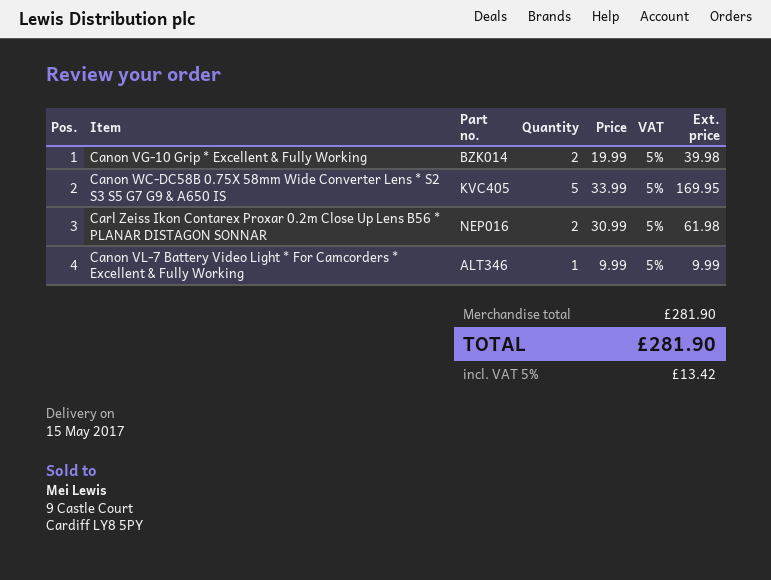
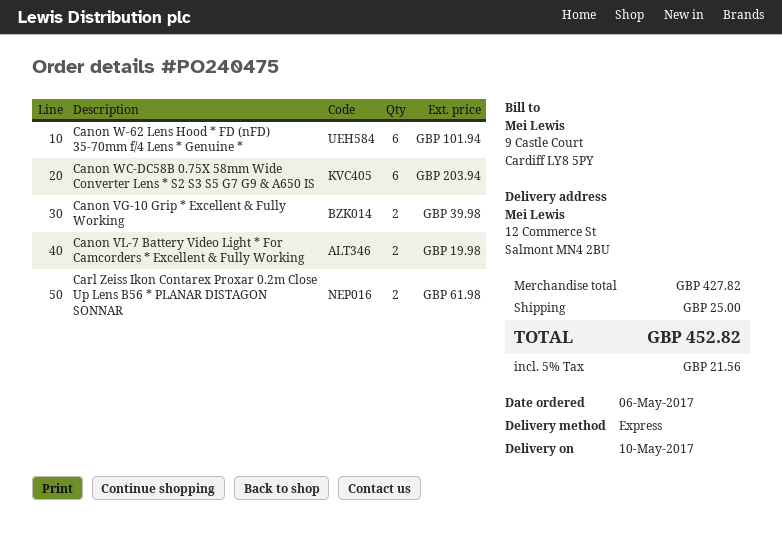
delivery date: 2017-05-15 -> 2017-05-10
Canon WC-DC58B 0.75X 58mm Wide Converter Lens * S2 S3 S5 G7 G9 & A650 IS: 5 for 169.95 -> 6 for 203.94
Canon VL-7 Battery Video Light * For Camcorders * Excellent & Fully Working: 1 for 9.99 -> 2 for 19.98
Canon W-62 Lens Hood * FD (nFD) 35-70mm f/4 Lens * Genuine *: none -> 6 for 101.94
subtotal: 281.90 -> 427.82
shipping: none -> 25.00
tax: 5% = 13.42 -> 5% = 21.56
total: 281.90 -> 452.82

